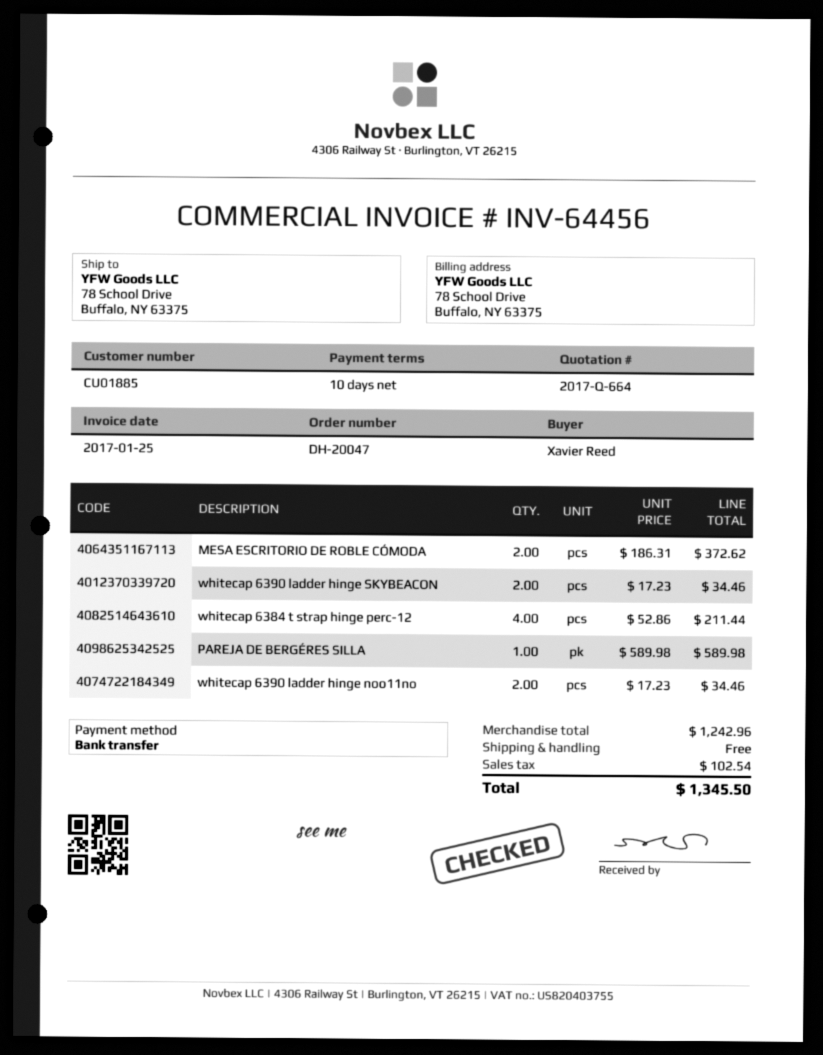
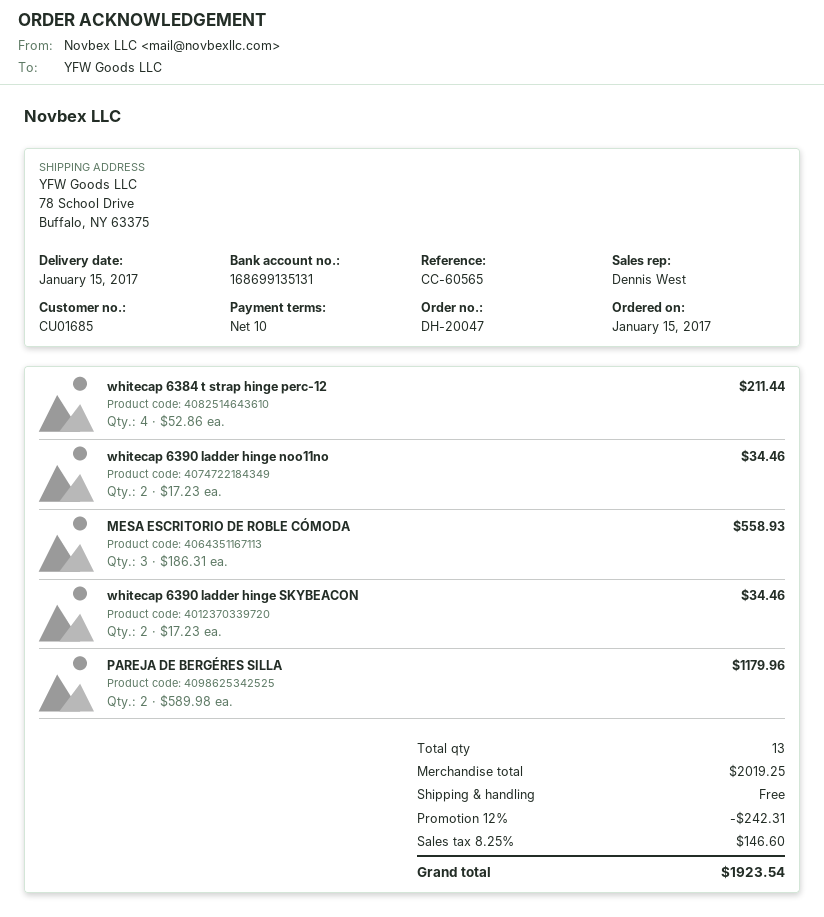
customer number: CU01885 -> CU01685
MESA ESCRITORIO DE ROBLE CÓMODA: 2 x 186.31 = 372.62 -> 3 x 186.31 = 558.93
PAREJA DE BERGÉRES SILLA: 1 x 589.98 = 589.98 -> 2 x 589.98 = 1179.96
subtotal: 1242.96 -> 2019.25
discount: none -> 12% = 242.31
tax: 102.54 -> 146.60
total: 1345.50 -> 1923.54

